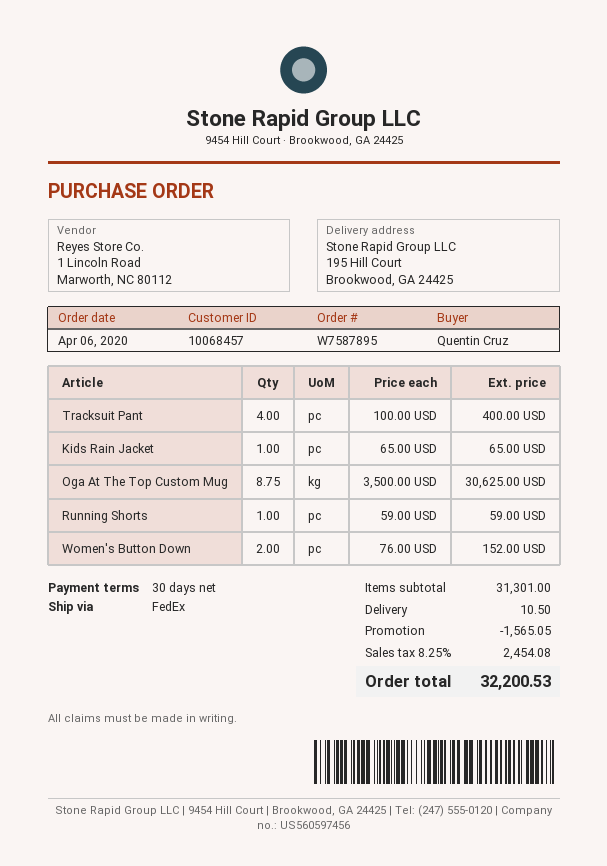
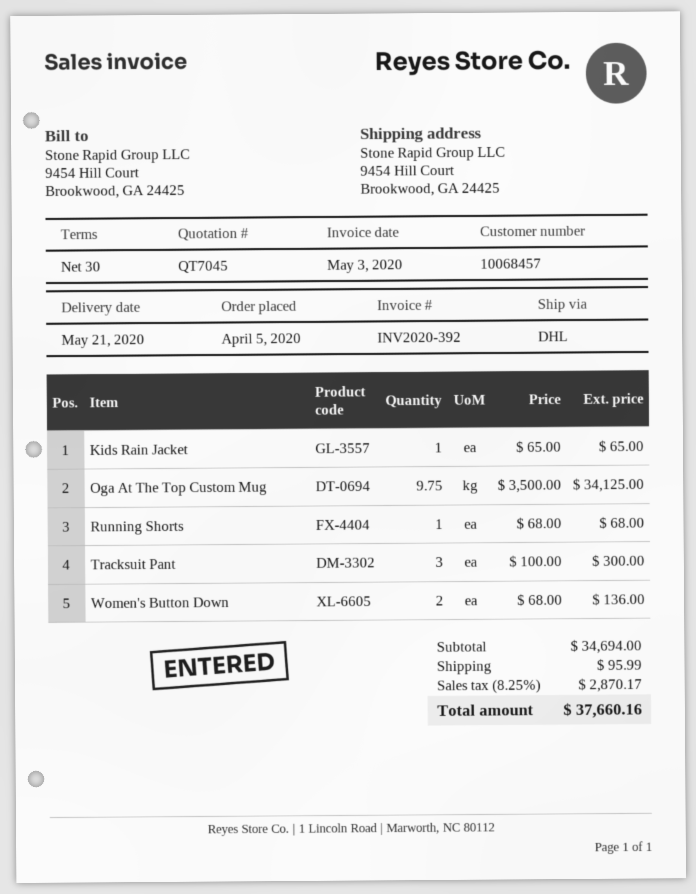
order date: 2020-04-06 -> 2020-04-05
shipping method: FedEx -> DHL
ship to: 195 Hill Court, Brookwood, GA 24425 -> 9454 Hill Court, Brookwood, GA 24425
Tracksuit Pant: 4 x 100.00 = 400.00 -> 3 x 100.00 = 300.00
Oga At The Top Custom Mug: 8.75 x 3500.00 = 30625.00 -> 9.75 x 3500.00 = 34125.00
Running Shorts: 1 x 59.00 = 59.00 -> 1 x 68.00 = 68.00
Women's Button Down: 2 x 76.00 = 152.00 -> 2 x 68.00 = 136.00
subtotal: 31301.00 -> 34694.00
discount: 1565.05 -> none
shipping: 10.50 -> 95.99
tax: 8.25% = 2454.08 -> 8.25% = 2870.17
total: 32200.53 -> 37660.16

